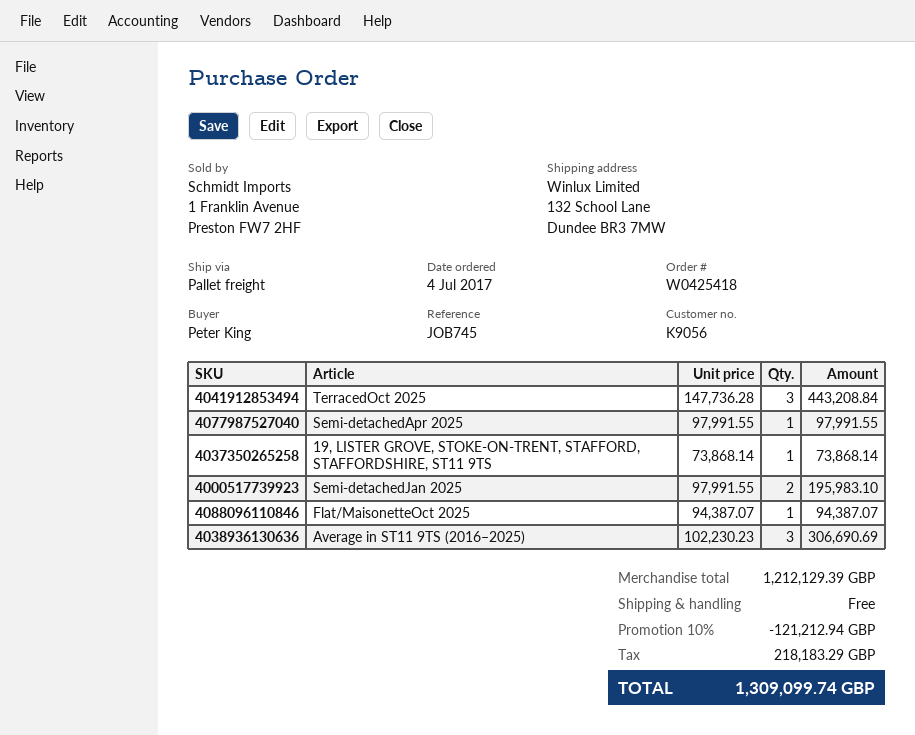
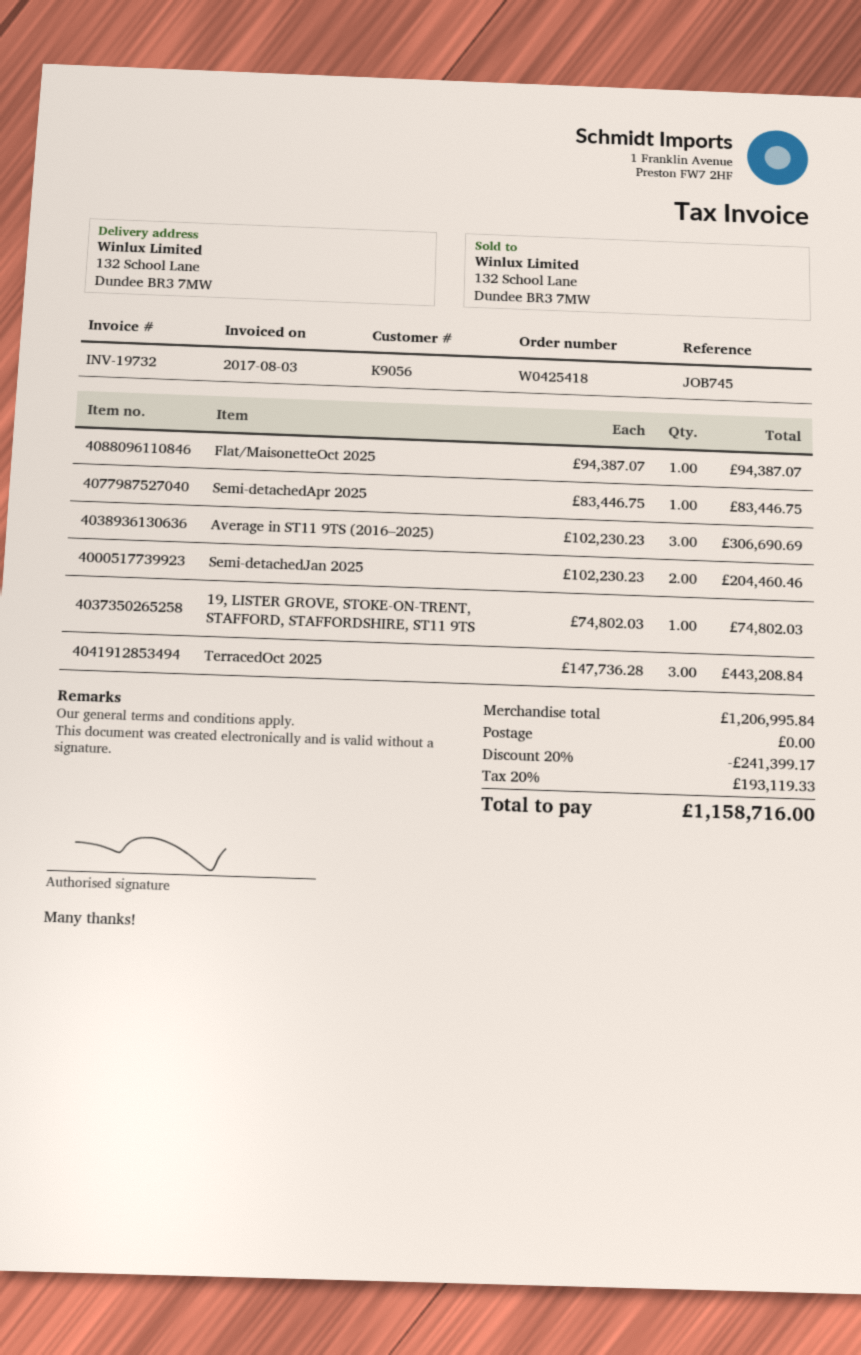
Semi-detachedApr 2025: 1 x 97991.55 = 97991.55 -> 1 x 83446.75 = 83446.75
19, LISTER GROVE, STOKE-ON-TRENT, STAFFORD, STAFFORDSHIRE, ST11 9TS: 1 x 73868.14 = 73868.14 -> 1 x 74802.03 = 74802.03
Semi-detachedJan 2025: 2 x 97991.55 = 195983.10 -> 2 x 102230.23 = 204460.46
subtotal: 1212129.39 -> 1206995.84
discount: 10% = 121212.94 -> 20% = 241399.17
tax: 218183.29 -> 193119.33
total: 1309099.74 -> 1158716.00

